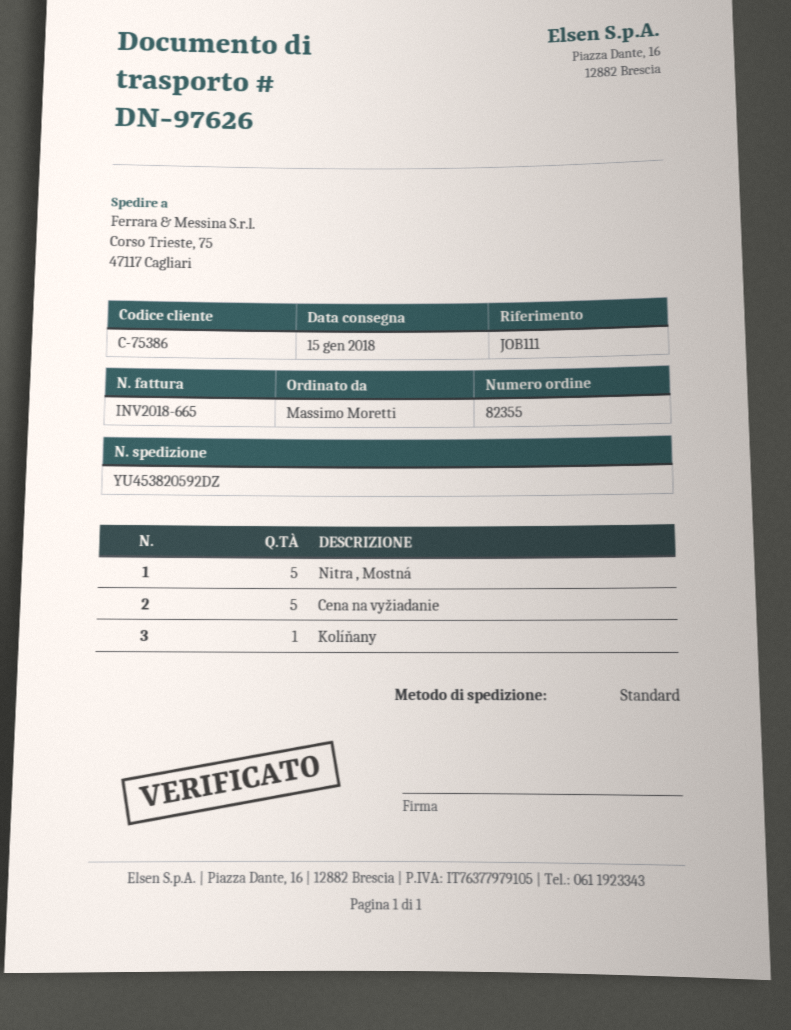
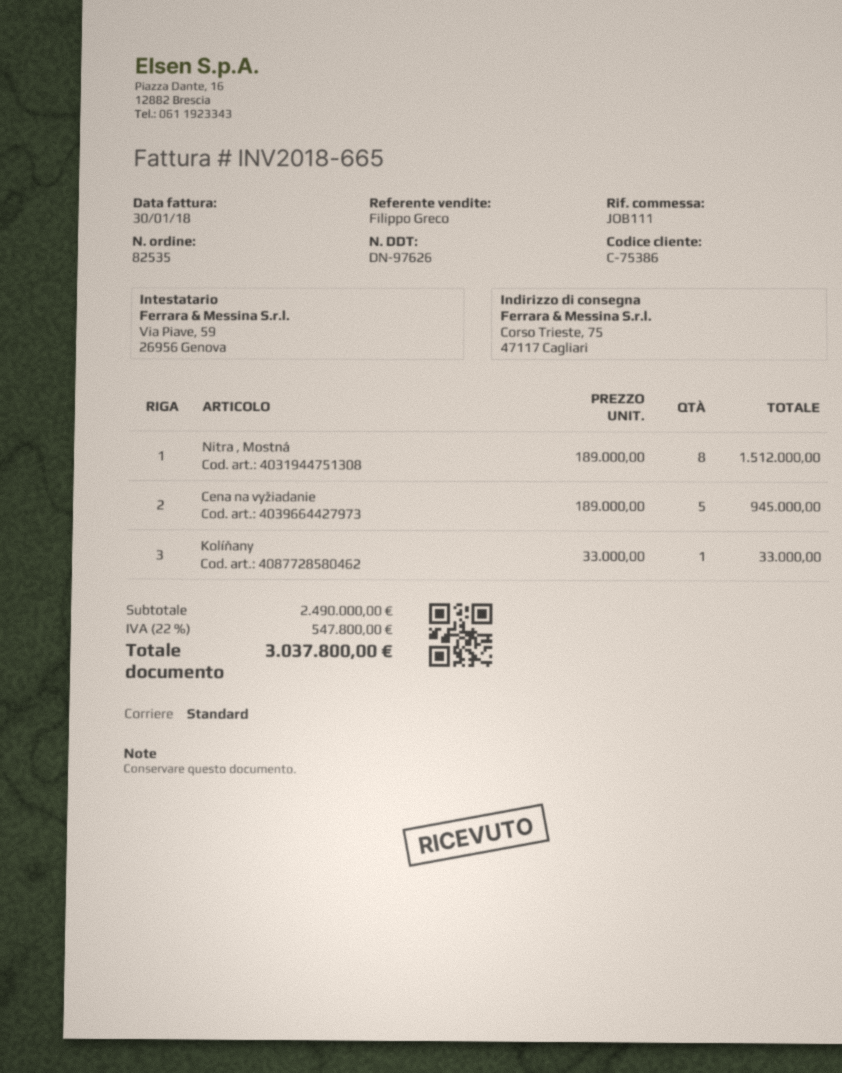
order number: 82355 -> 82535
Nitra , Mostná: 5 -> 8

